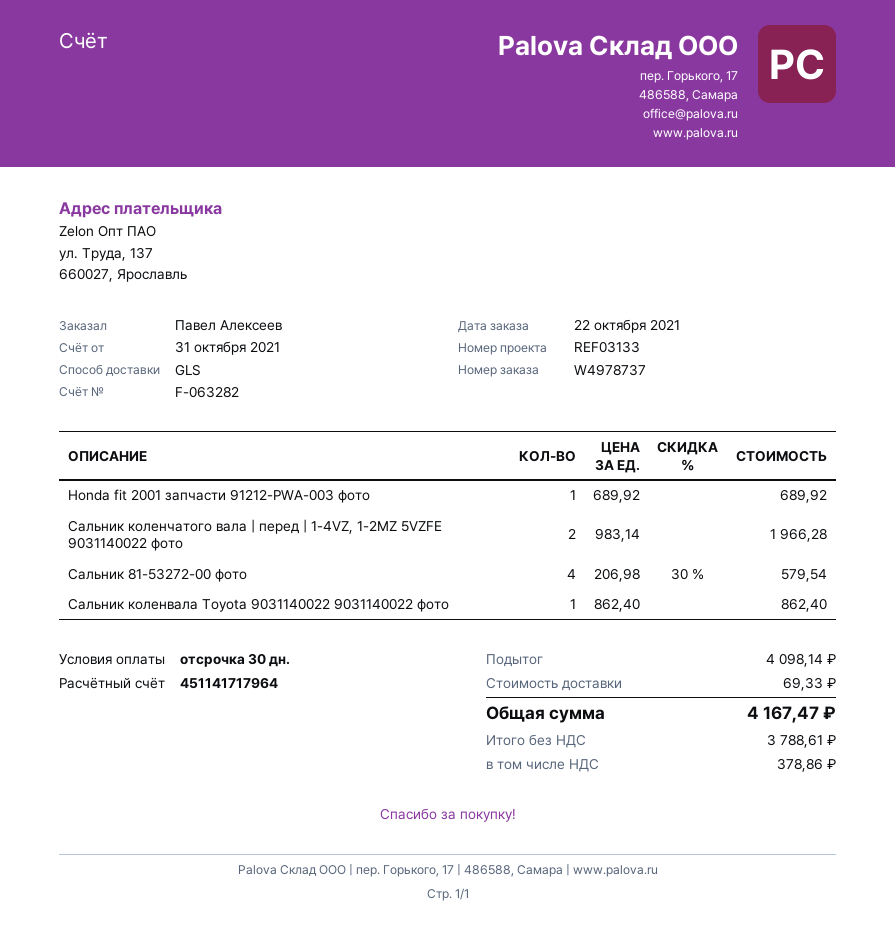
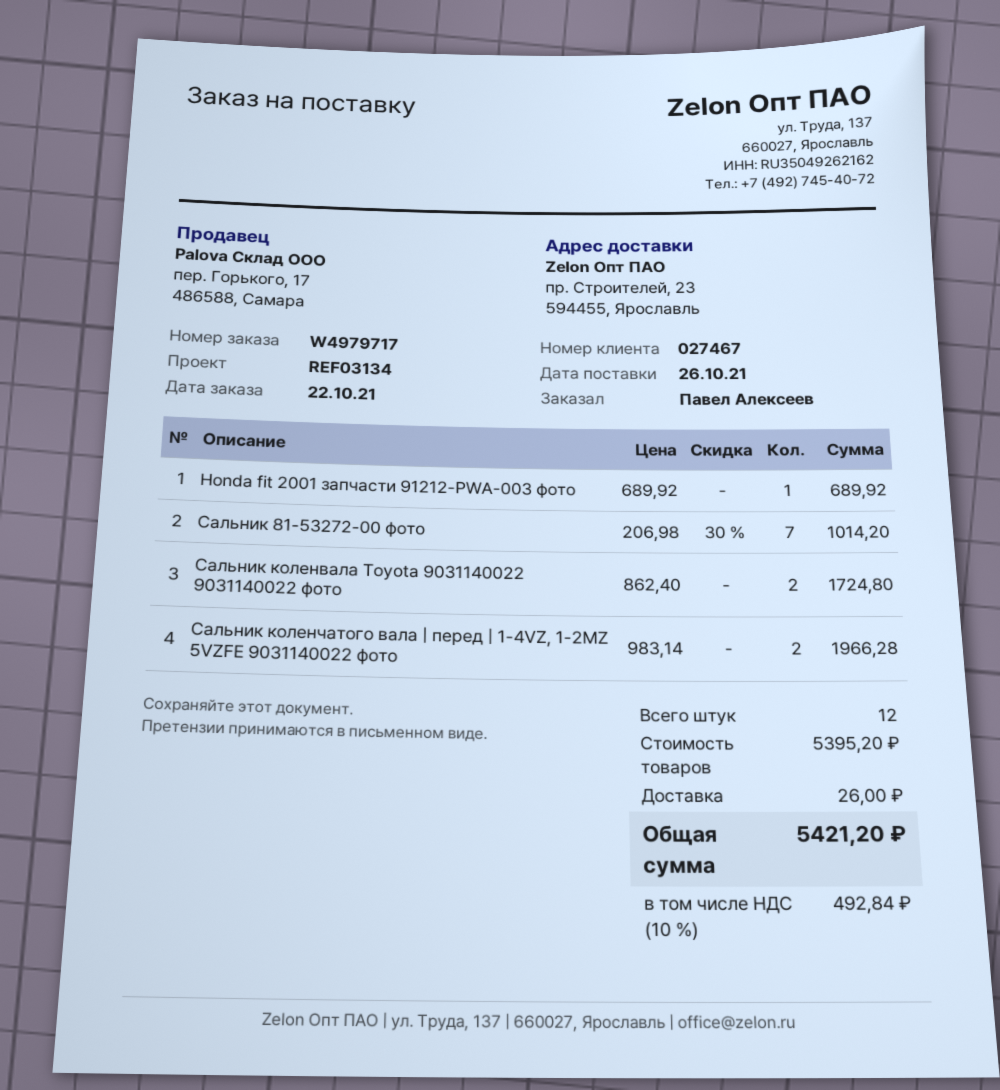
order number: W4978737 -> W4979717
reference: REF03133 -> REF03134
Сальник 81-53272-00 фото: 4 x 206.98 - 30% = 579.54 -> 7 x 206.98 - 30% = 1014.20
Сальник коленвала Toyota 9031140022 9031140022 фото: 1 x 862.40 = 862.40 -> 2 x 862.40 = 1724.80
subtotal: 4098.14 -> 5395.20
shipping: 69.33 -> 26.00
tax: 378.86 -> 492.84
total: 4167.47 -> 5421.20

